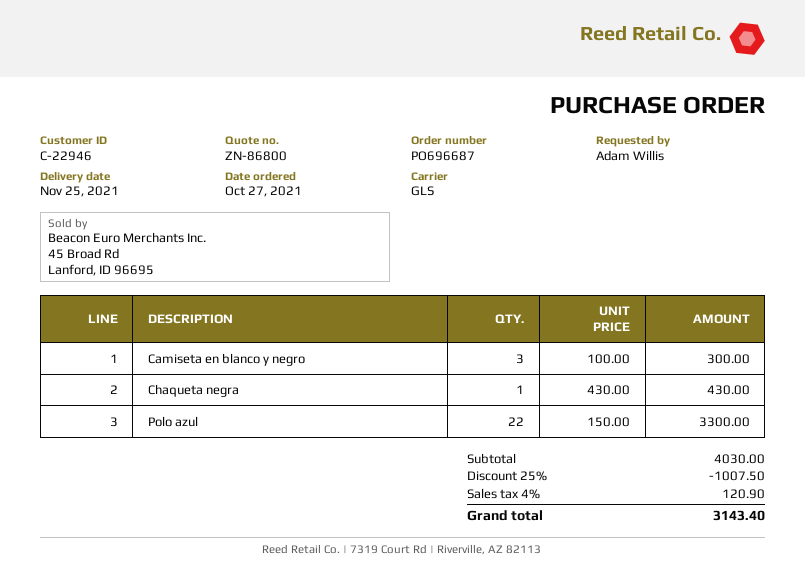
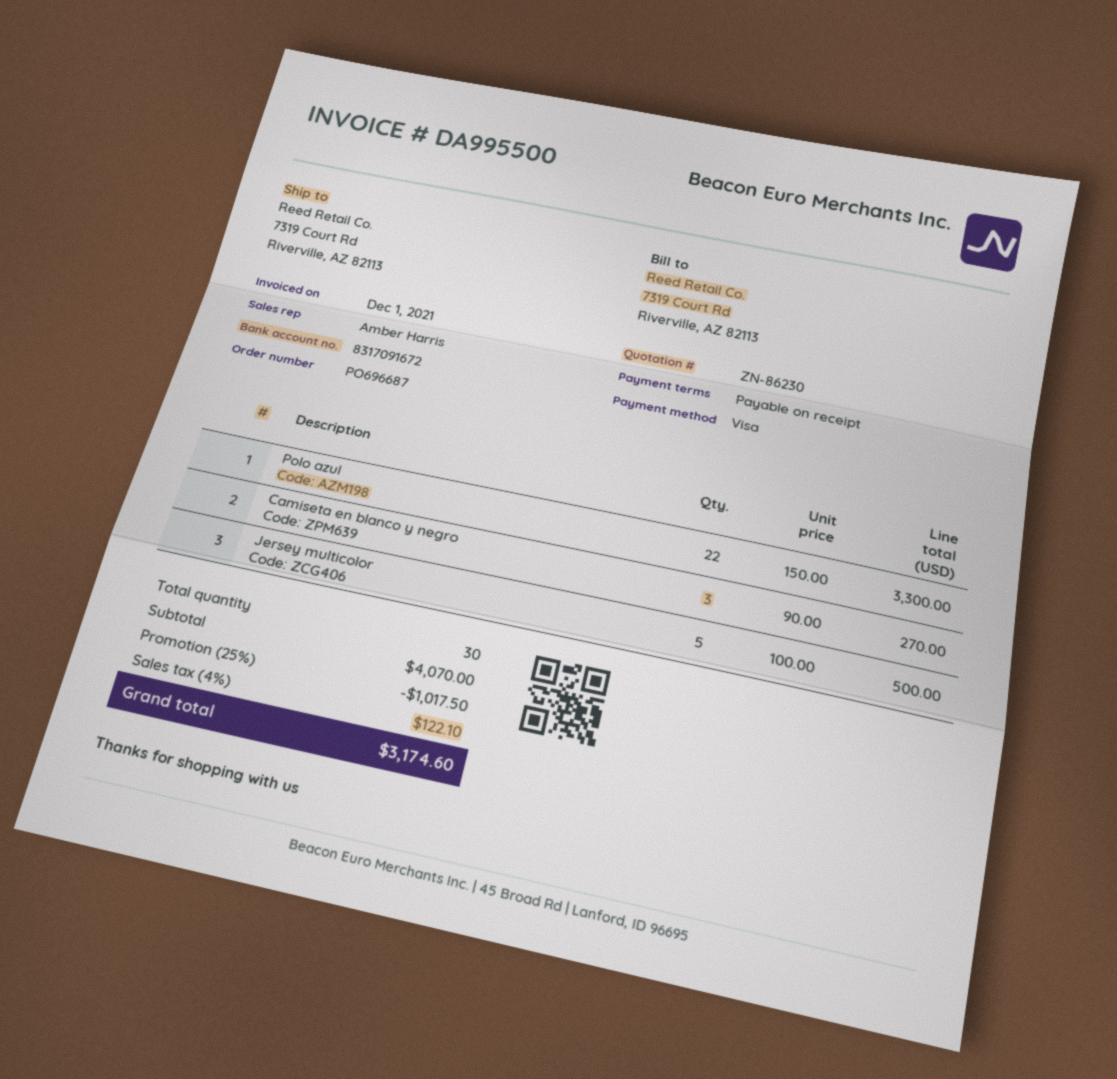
quote number: ZN-86800 -> ZN-86230
Camiseta en blanco y negro: 3 x 100.00 = 300.00 -> 3 x 90.00 = 270.00
Chaqueta negra: 1 x 430.00 = 430.00 -> none
Jersey multicolor: none -> 5 x 100.00 = 500.00
subtotal: 4030.00 -> 4070.00
discount: 25% = 1007.50 -> 25% = 1017.50
tax: 4% = 120.90 -> 4% = 122.10
total: 3143.40 -> 3174.60

